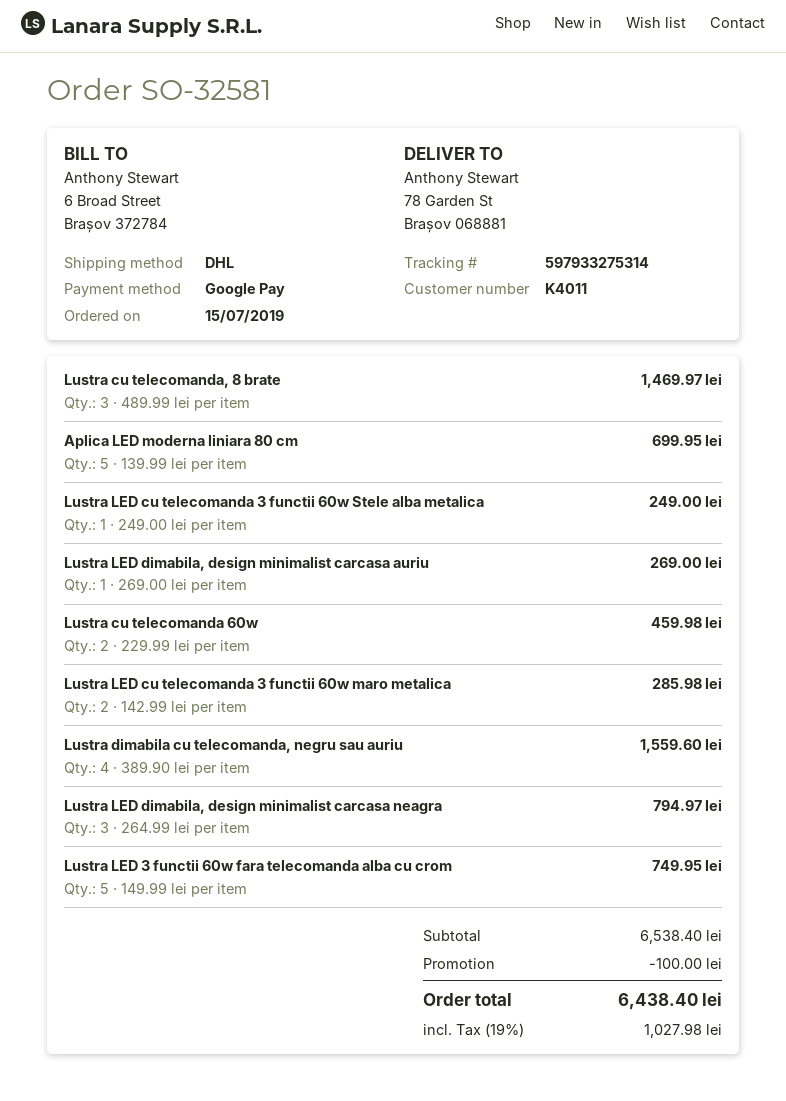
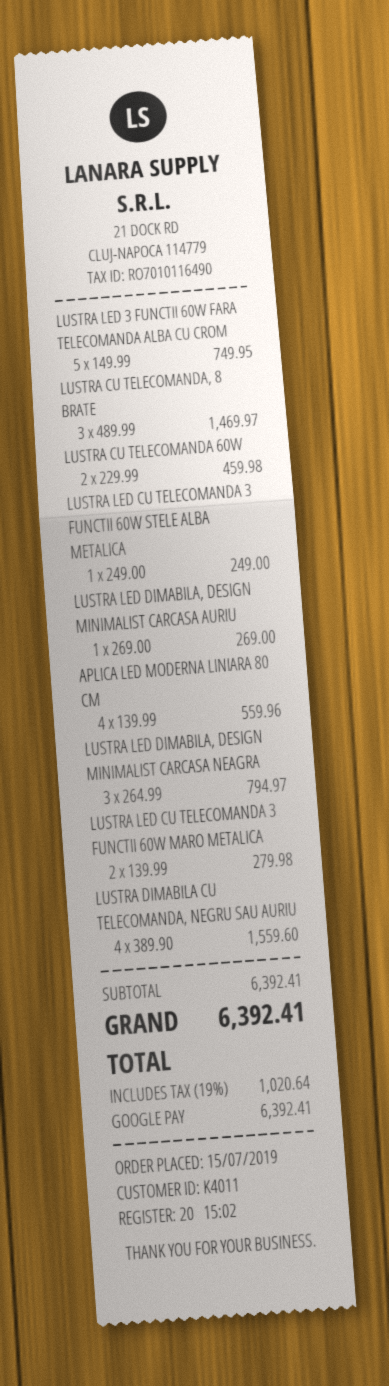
Aplica LED moderna liniara 80 cm: 5 x 139.99 = 699.95 -> 4 x 139.99 = 559.96
Lustra LED cu telecomanda 3 functii 60w maro metalica: 2 x 142.99 = 285.98 -> 2 x 139.99 = 279.98
subtotal: 6538.40 -> 6392.41
discount: 100.00 -> none
tax: 19% = 1027.98 -> 19% = 1020.64
total: 6438.40 -> 6392.41

